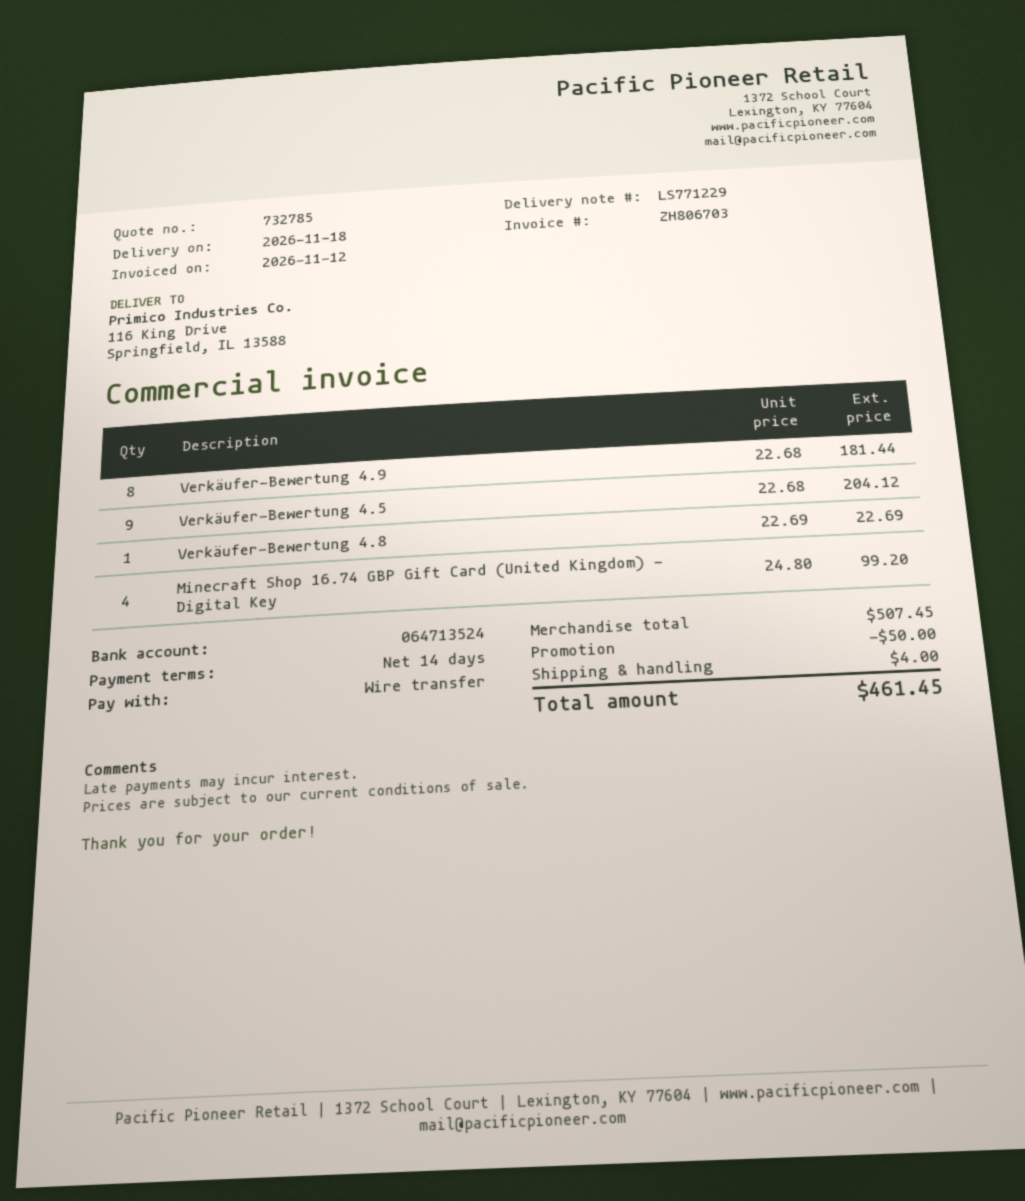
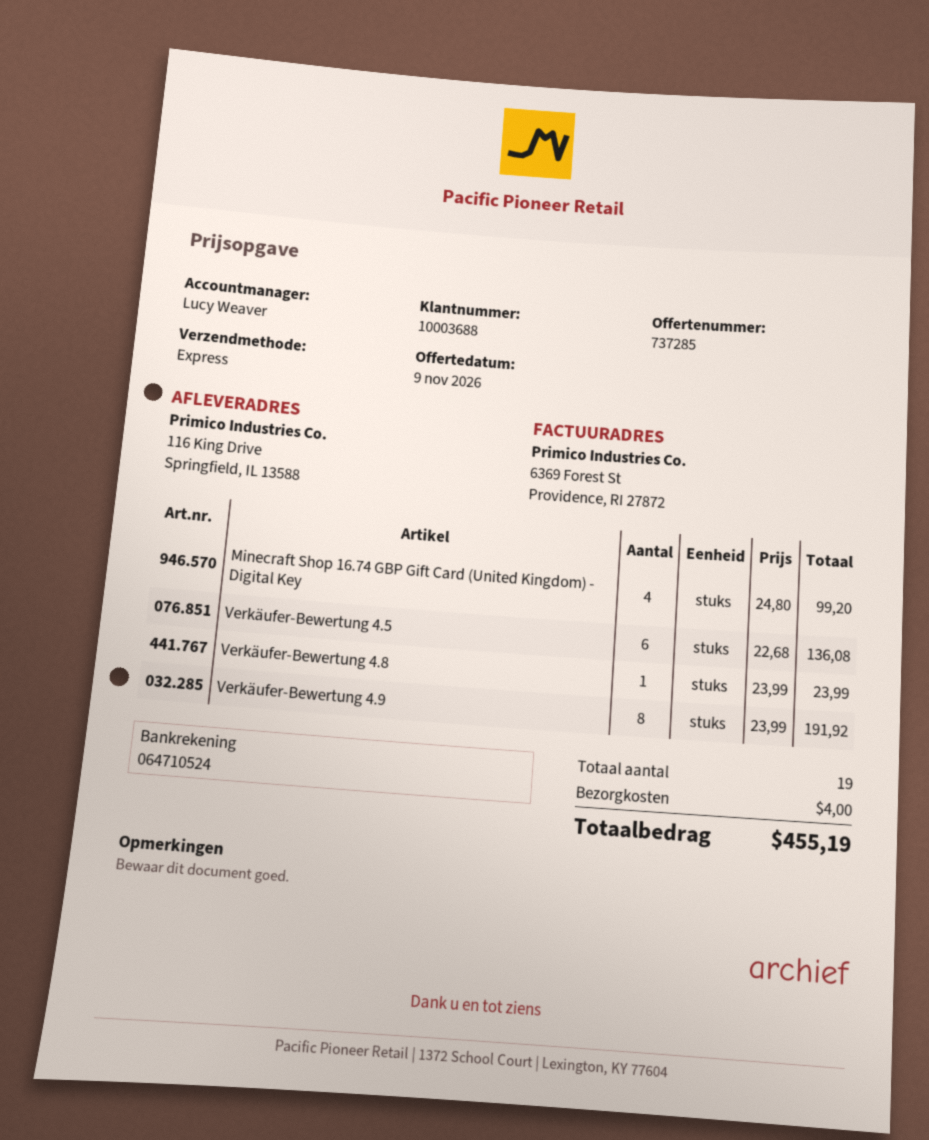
quote number: 732785 -> 737285
bank account: 064713524 -> 064710524
Verkäufer-Bewertung 4.9: 8 x 22.68 = 181.44 -> 8 x 23.99 = 191.92
Verkäufer-Bewertung 4.5: 9 x 22.68 = 204.12 -> 6 x 22.68 = 136.08
Verkäufer-Bewertung 4.8: 1 x 22.69 = 22.69 -> 1 x 23.99 = 23.99
discount: 50.00 -> none
total: 461.45 -> 455.19

